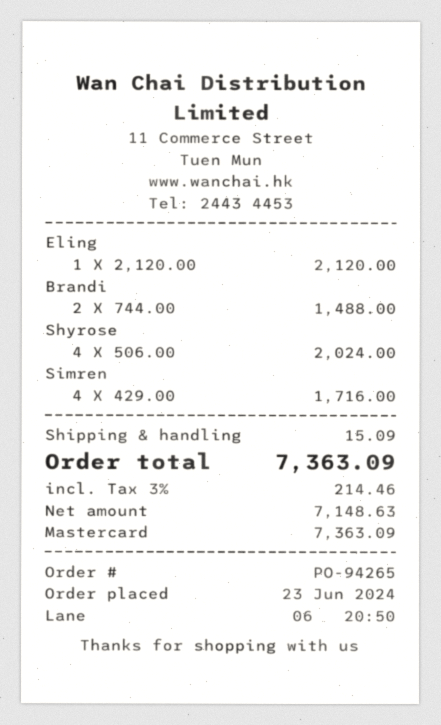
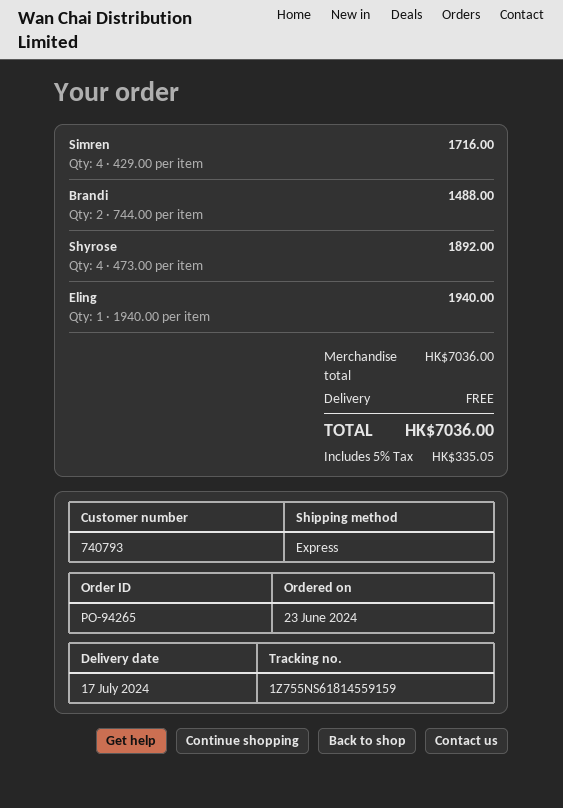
Eling: 1 x 2120.00 = 2120.00 -> 1 x 1940.00 = 1940.00
Shyrose: 4 x 506.00 = 2024.00 -> 4 x 473.00 = 1892.00
shipping: 15.09 -> 0.00
tax: 3% = 214.46 -> 5% = 335.05
total: 7363.09 -> 7036.00

